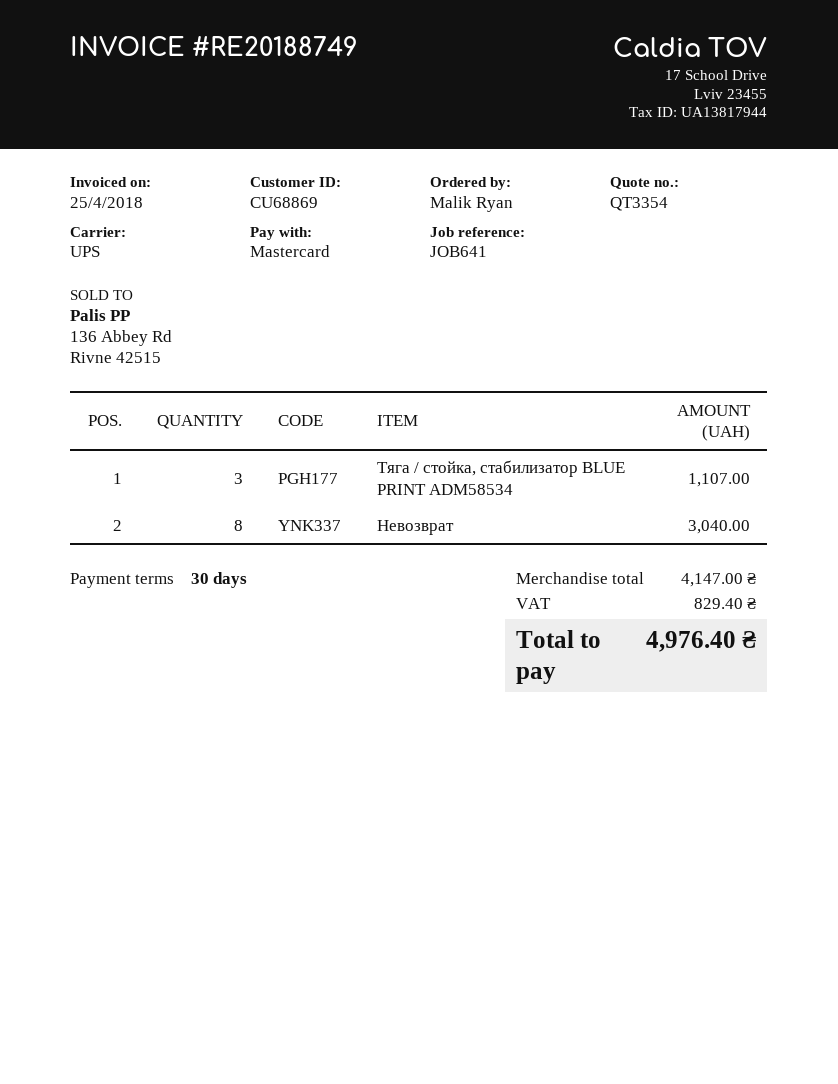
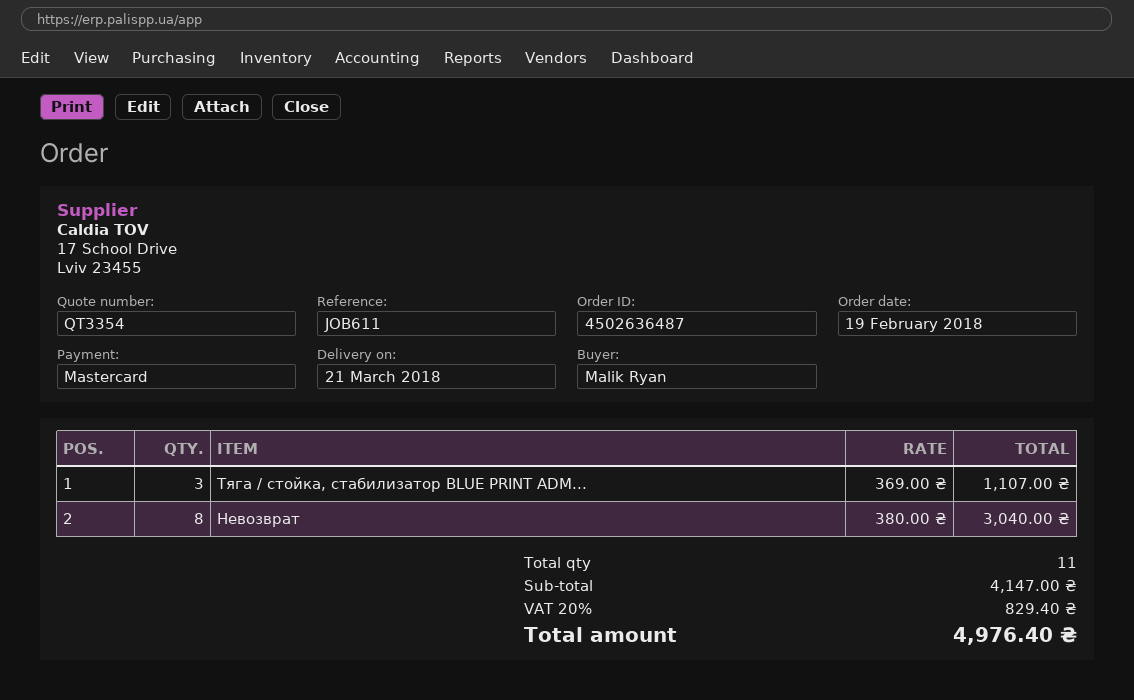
reference: JOB641 -> JOB611

